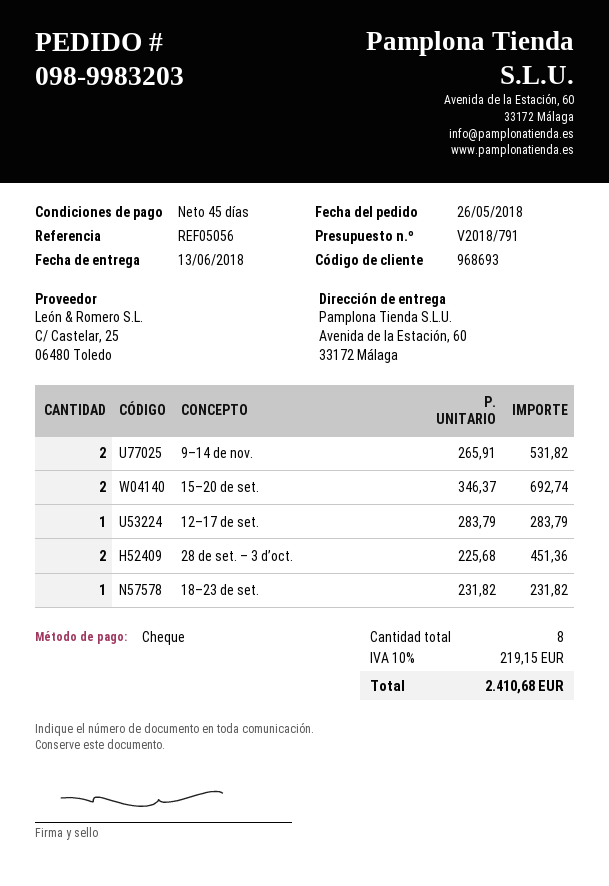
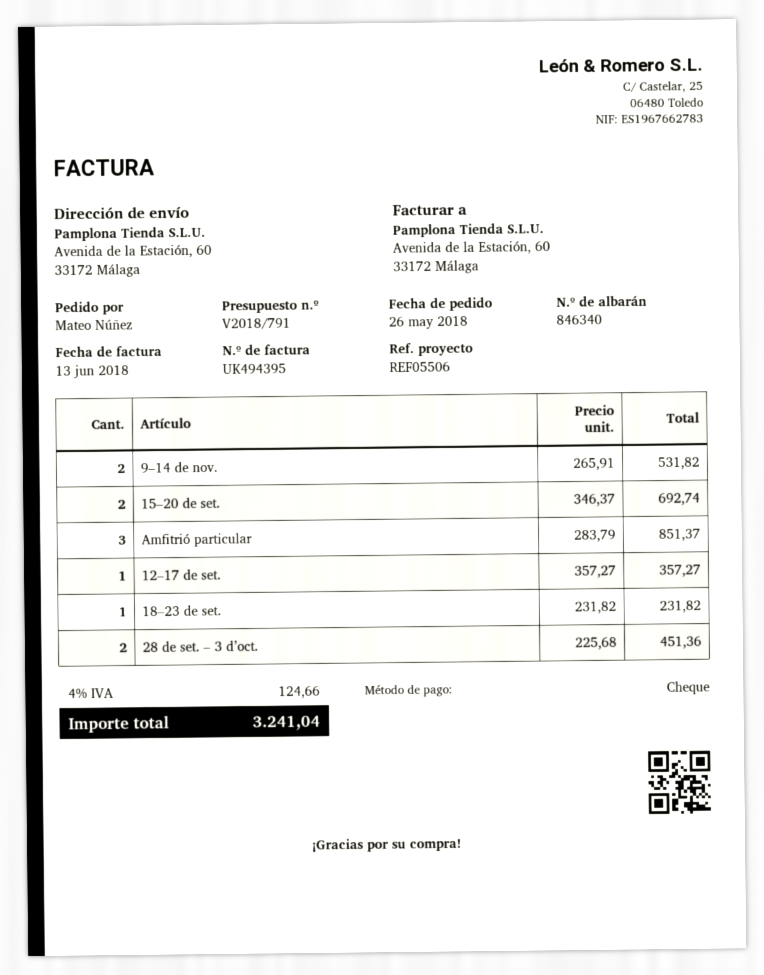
reference: REF05056 -> REF05506
12–17 de set.: 1 x 283.79 = 283.79 -> 1 x 357.27 = 357.27
Amfitrió particular: none -> 3 x 283.79 = 851.37
tax: 10% = 219.15 -> 4% = 124.66
total: 2410.68 -> 3241.04

